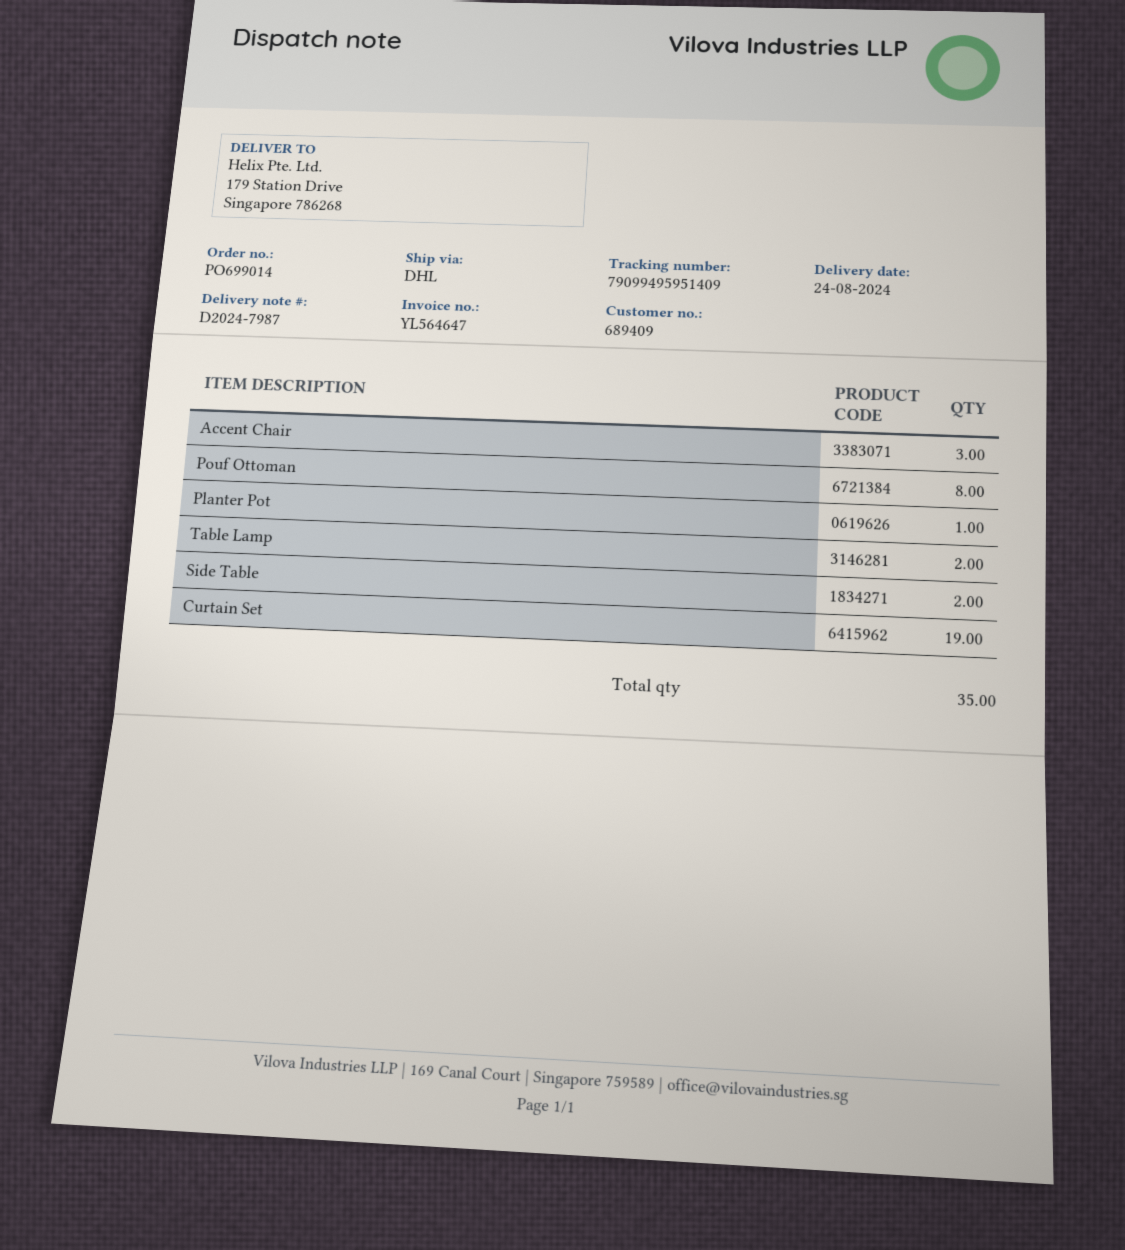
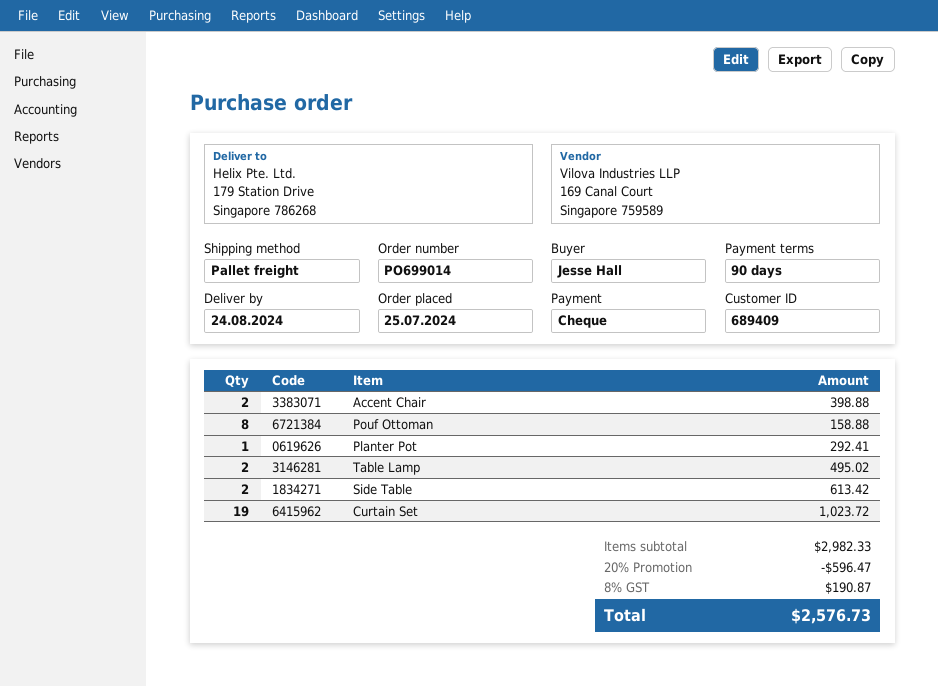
shipping method: DHL -> pallet freight
Accent Chair: 3 -> 2

